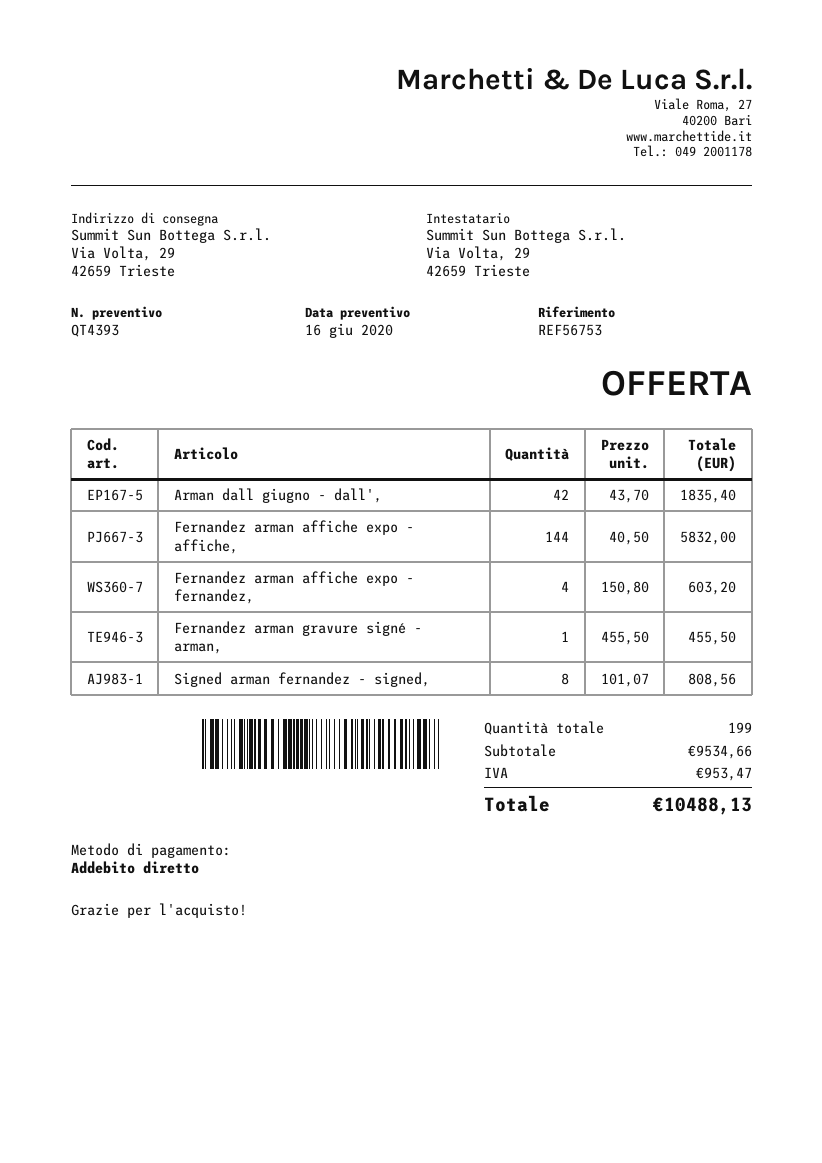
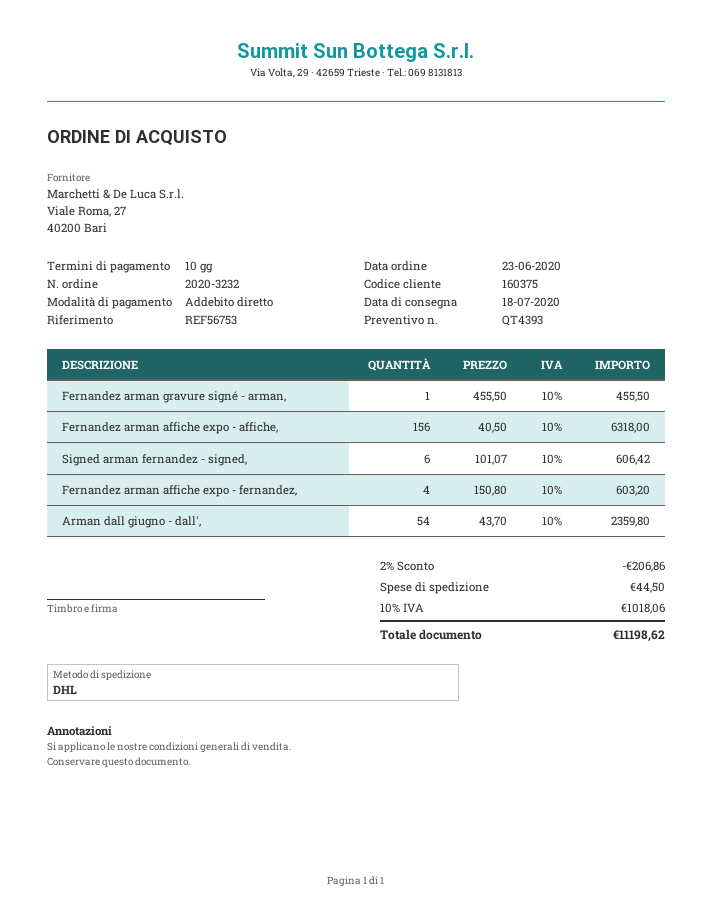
Arman dall giugno - dall',: 42 x 43.70 = 1835.40 -> 54 x 43.70 = 2359.80
Fernandez arman affiche expo - affiche,: 144 x 40.50 = 5832.00 -> 156 x 40.50 = 6318.00
Signed arman fernandez - signed,: 8 x 101.07 = 808.56 -> 6 x 101.07 = 606.42
discount: none -> 2% = 206.86
shipping: none -> 44.50
tax: 953.47 -> 1018.06
total: 10488.13 -> 11198.62

